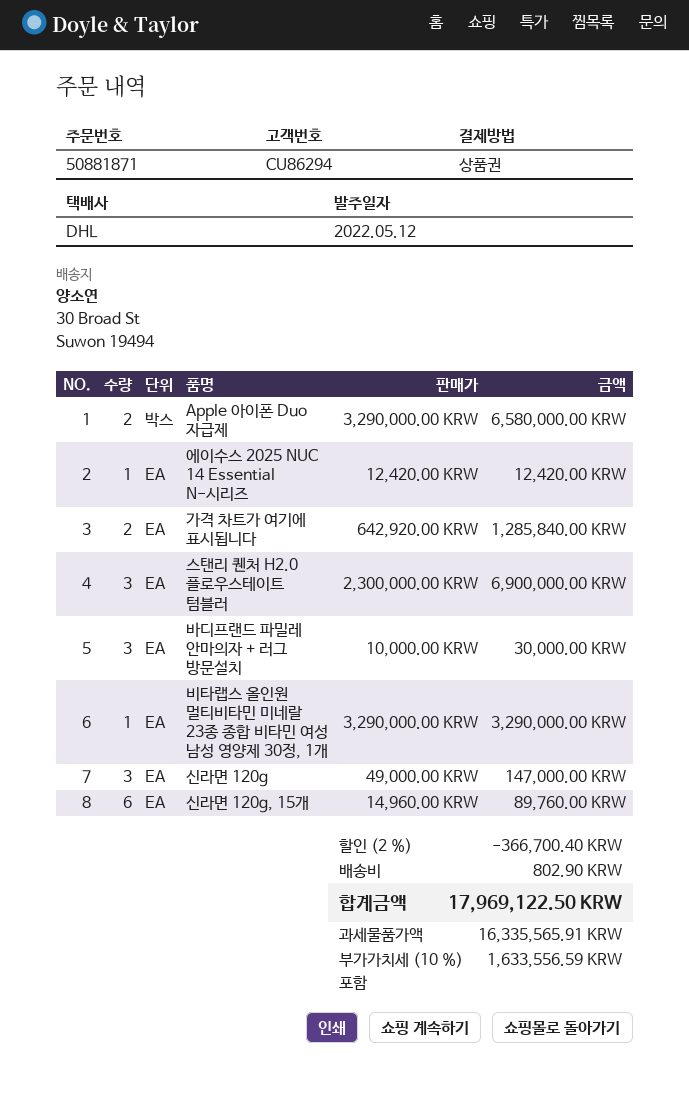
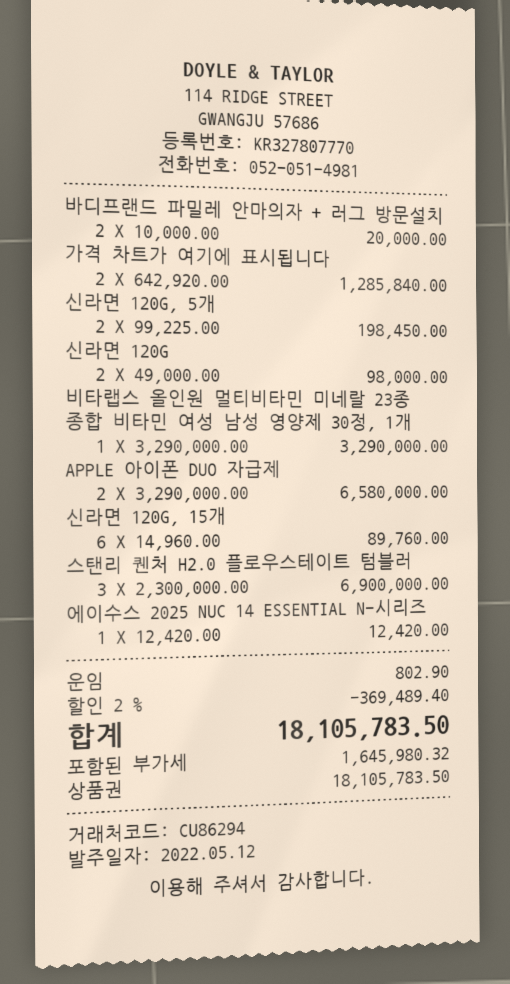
바디프랜드 파밀레 안마의자 + 러그 방문설치: 3 x 10000.00 = 30000.00 -> 2 x 10000.00 = 20000.00
신라면 120g: 3 x 49000.00 = 147000.00 -> 2 x 49000.00 = 98000.00
신라면 120G, 5개: none -> 2 x 99225.00 = 198450.00
discount: 2% = 366700.40 -> 2% = 369489.40
tax: 1633556.59 -> 1645980.32
total: 17969122.50 -> 18105783.50

